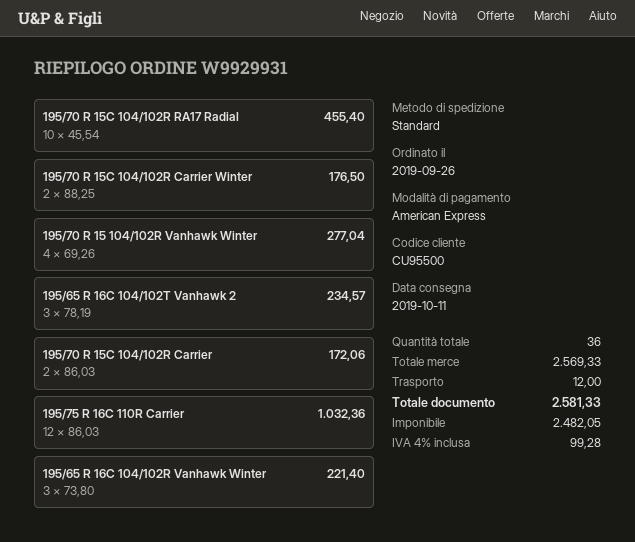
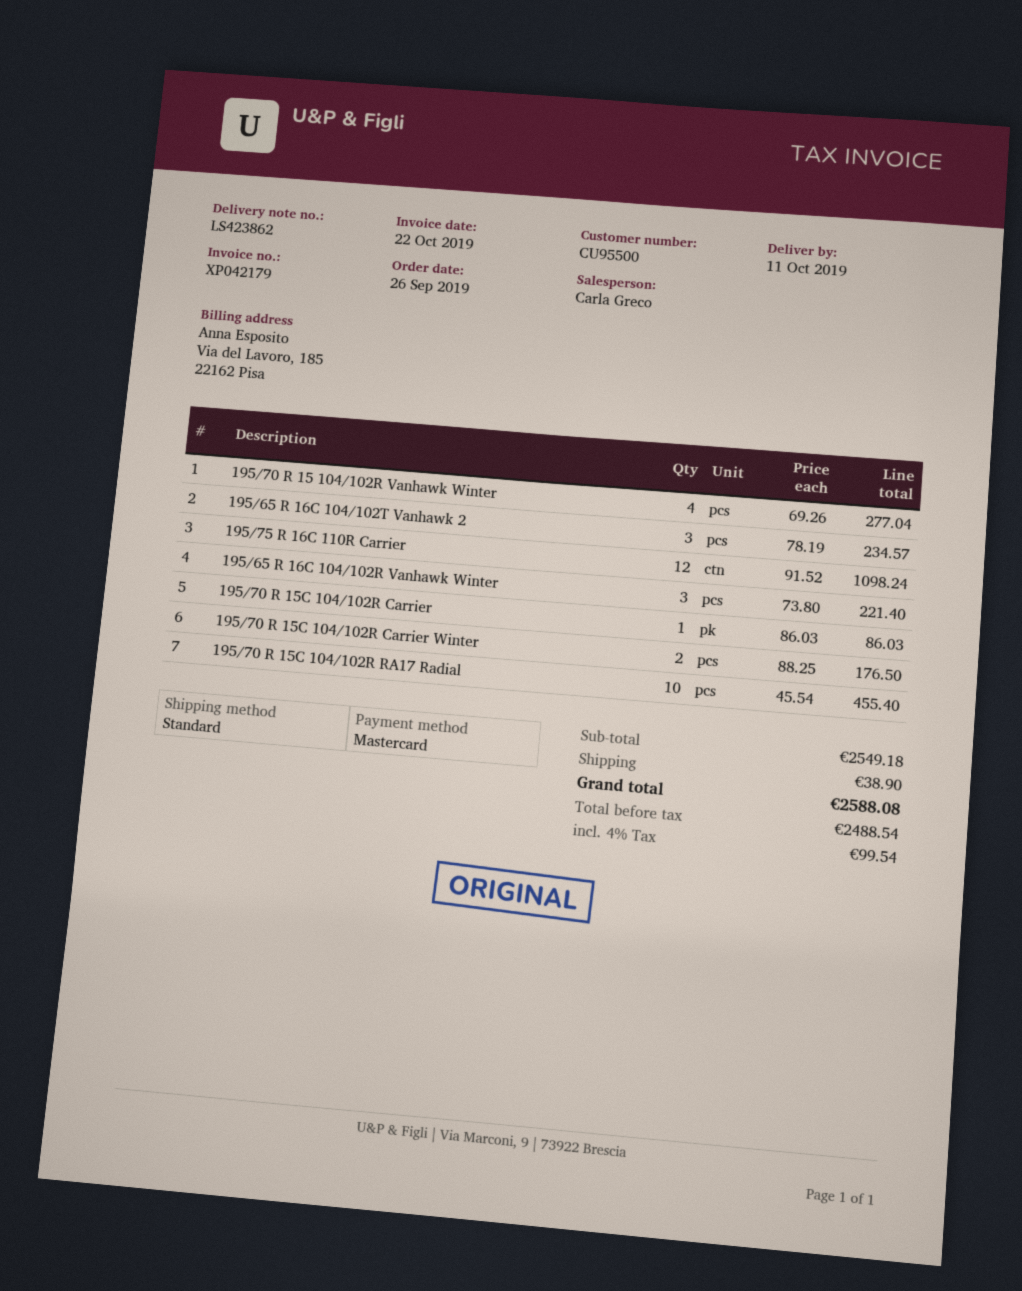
payment method: American Express -> Mastercard
195/70 R 15C 104/102R Carrier: 2 x 86.03 = 172.06 -> 1 x 86.03 = 86.03
195/75 R 16C 110R Carrier: 12 x 86.03 = 1032.36 -> 12 x 91.52 = 1098.24
subtotal: 2569.33 -> 2549.18
shipping: 12.00 -> 38.90
net: 2482.05 -> 2488.54
tax: 4% = 99.28 -> 4% = 99.54
total: 2581.33 -> 2588.08

